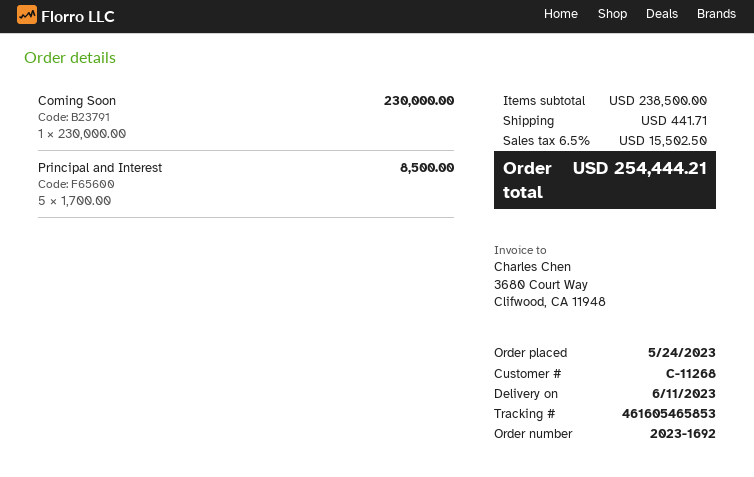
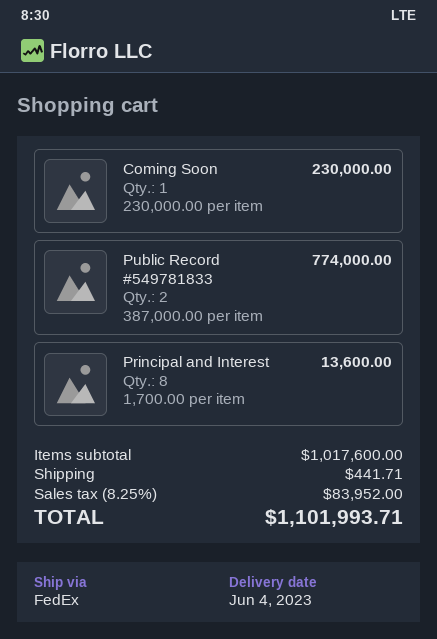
delivery date: 2023-06-11 -> 2023-06-04
Principal and Interest: 5 x 1700.00 = 8500.00 -> 8 x 1700.00 = 13600.00
Public Record #549781833: none -> 2 x 387000.00 = 774000.00
subtotal: 238500.00 -> 1017600.00
tax: 6.5% = 15502.50 -> 8.25% = 83952.00
total: 254444.21 -> 1101993.71

